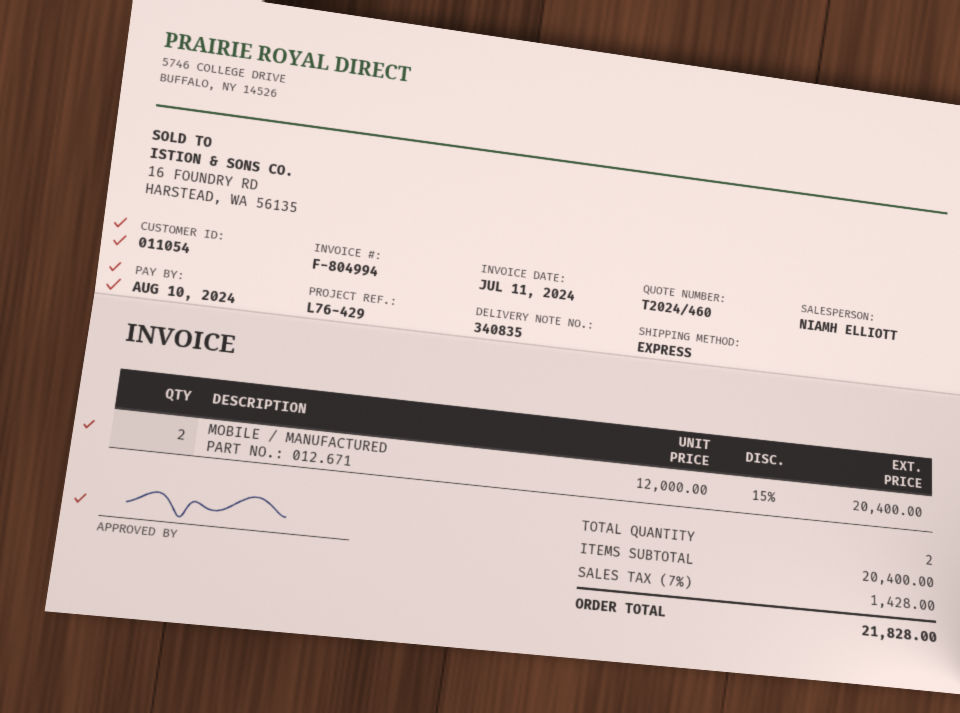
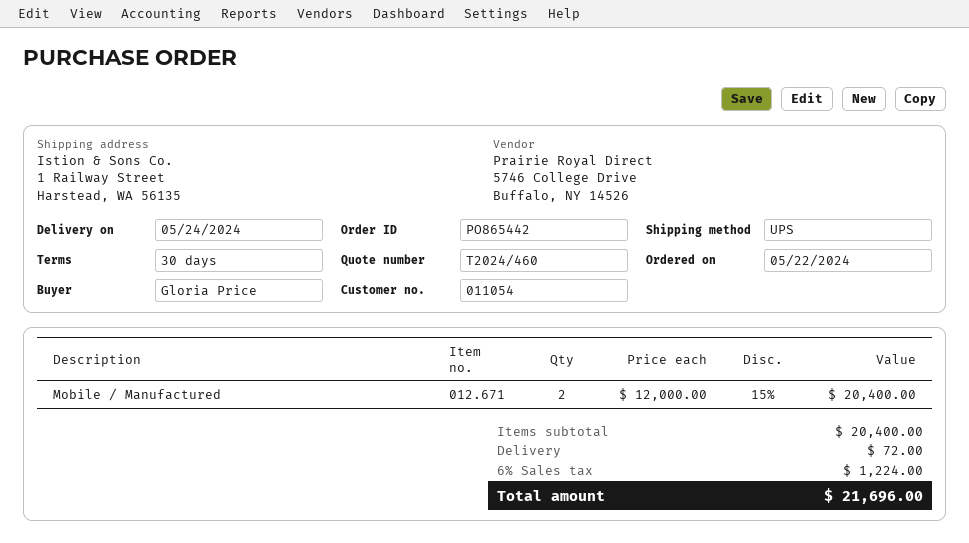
shipping method: express -> UPS
shipping: none -> 72.00
tax: 7% = 1428.00 -> 6% = 1224.00
total: 21828.00 -> 21696.00

